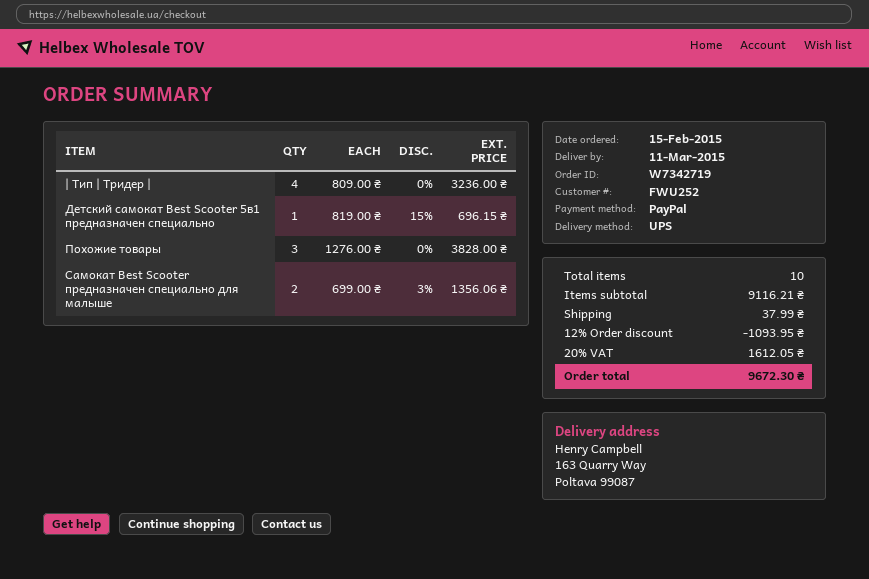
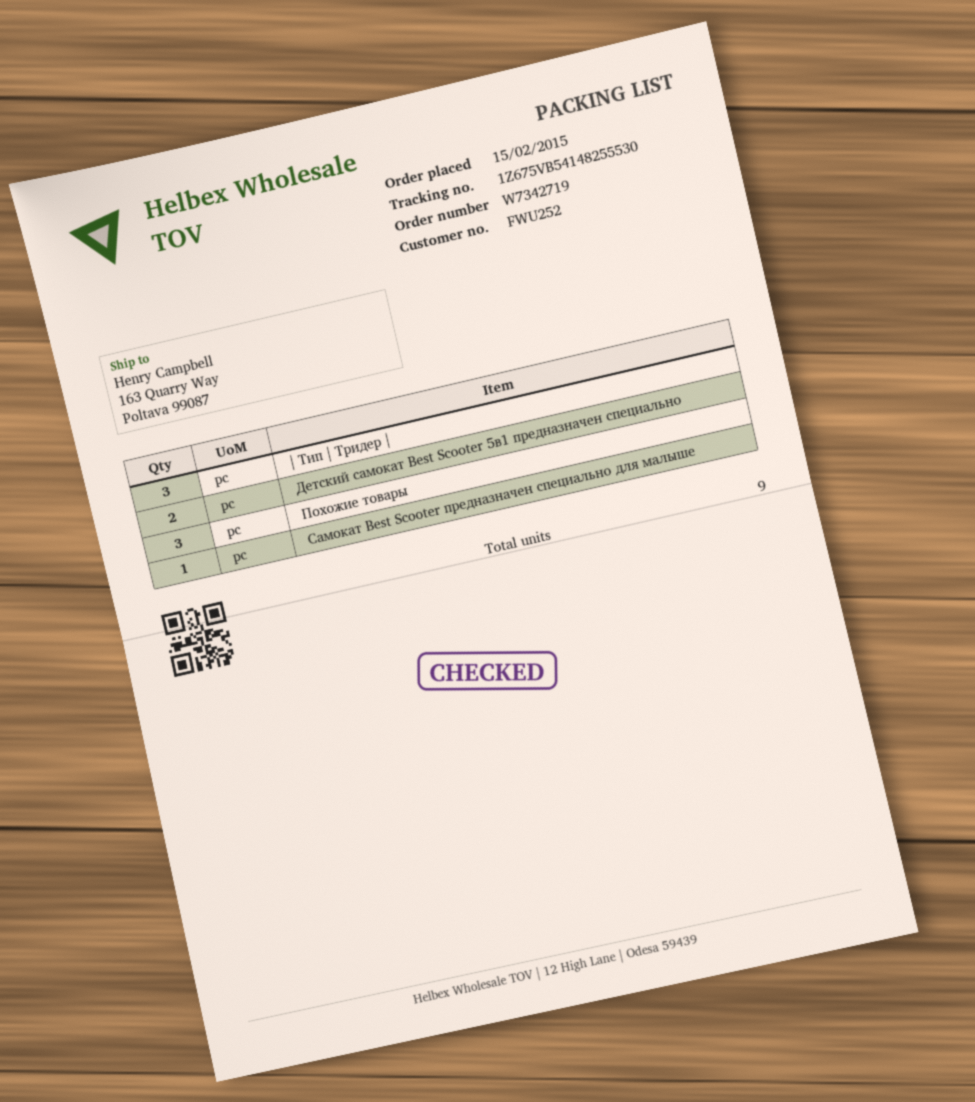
| Тип | Тридер |: 4 -> 3
Детский самокат Best Scooter 5в1 предназначен специально: 1 -> 2
Самокат Best Scooter предназначен специально для малыше: 2 -> 1
total quantity: 10 -> 9

